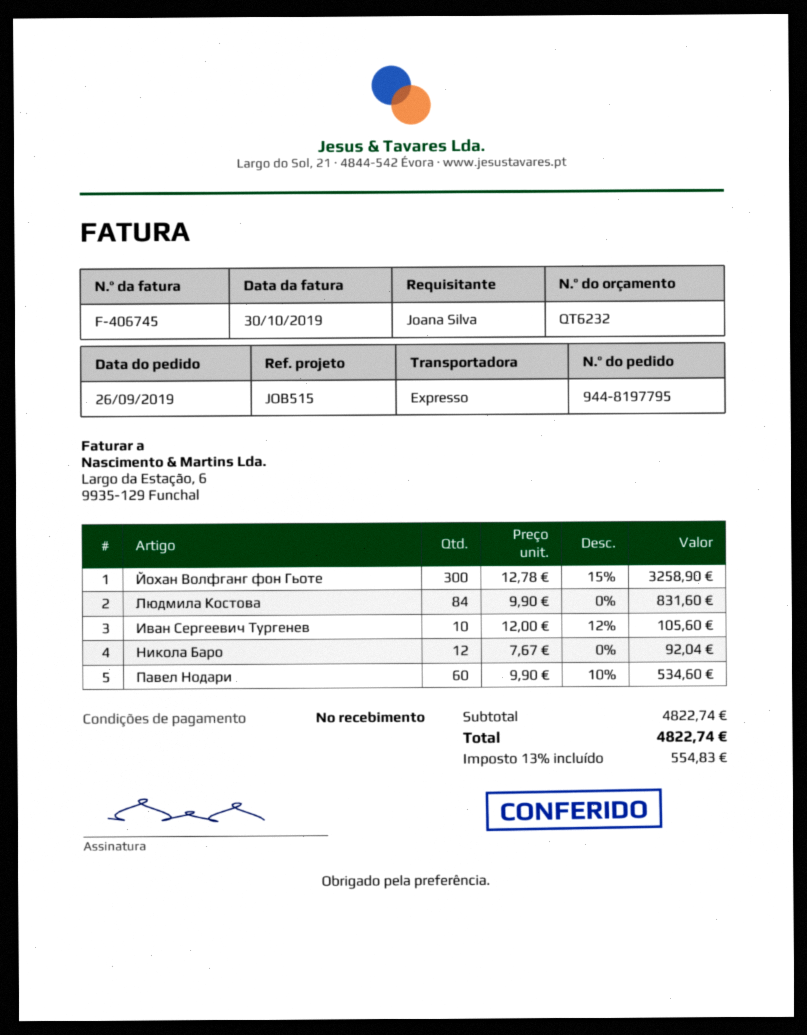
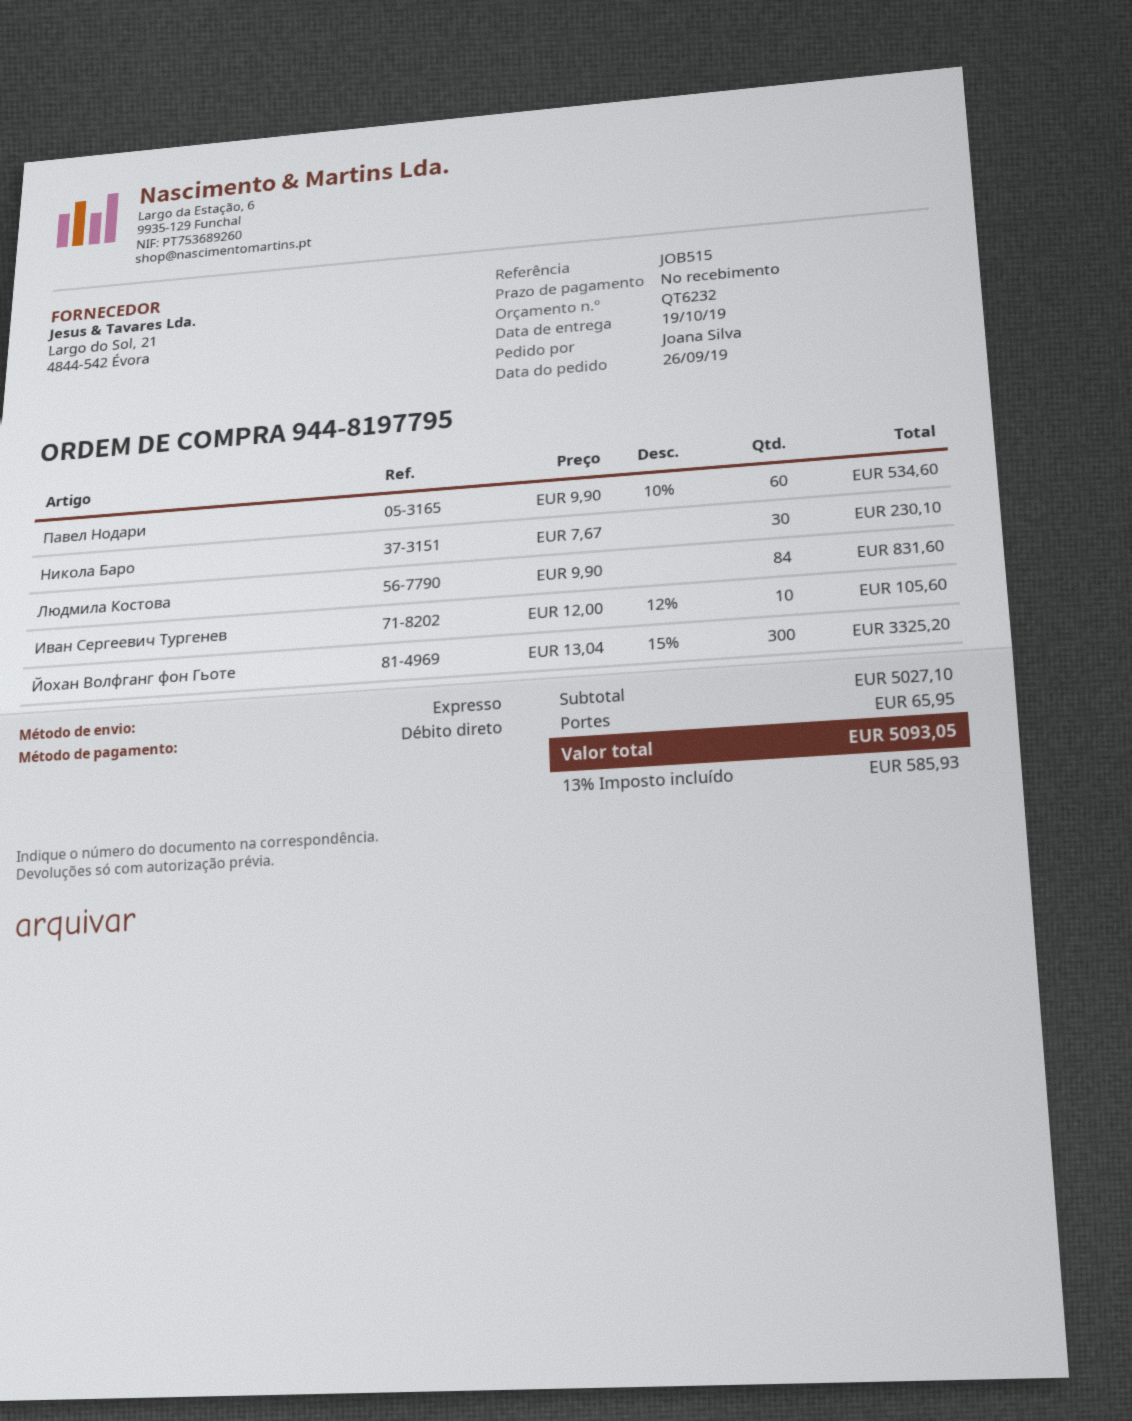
Йохан Волфганг фон Гьоте: 300 x 12.78 - 15% = 3258.90 -> 300 x 13.04 - 15% = 3325.20
Никола Баро: 12 x 7.67 = 92.04 -> 30 x 7.67 = 230.10
subtotal: 4822.74 -> 5027.10
shipping: none -> 65.95
tax: 13% = 554.83 -> 13% = 585.93
total: 4822.74 -> 5093.05

